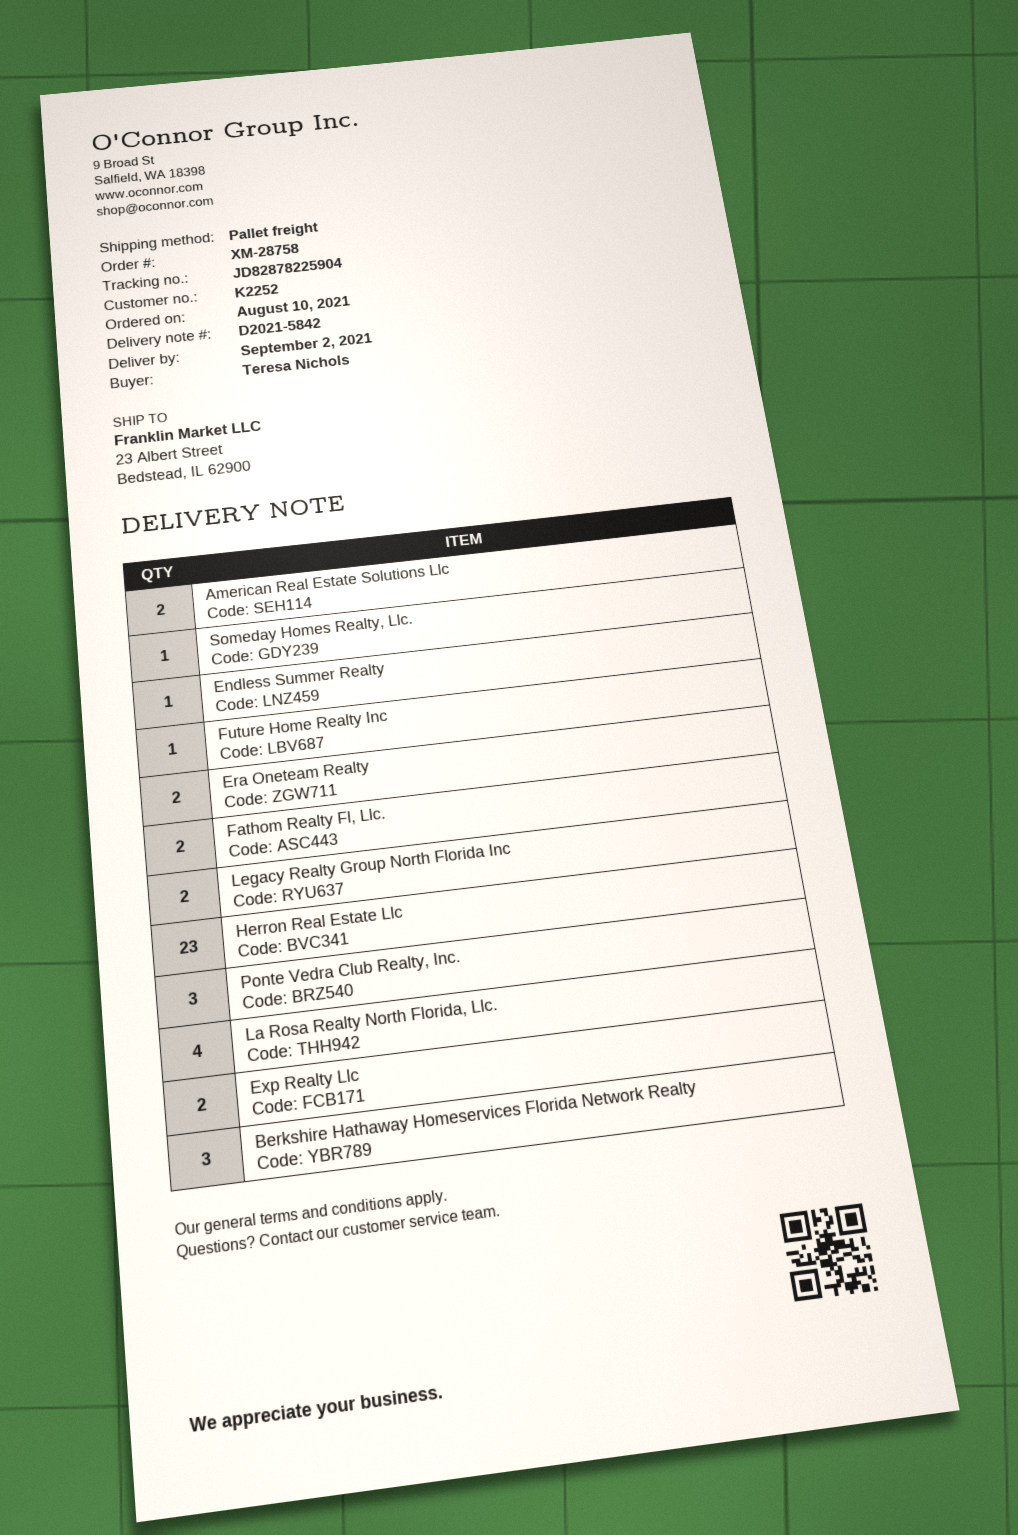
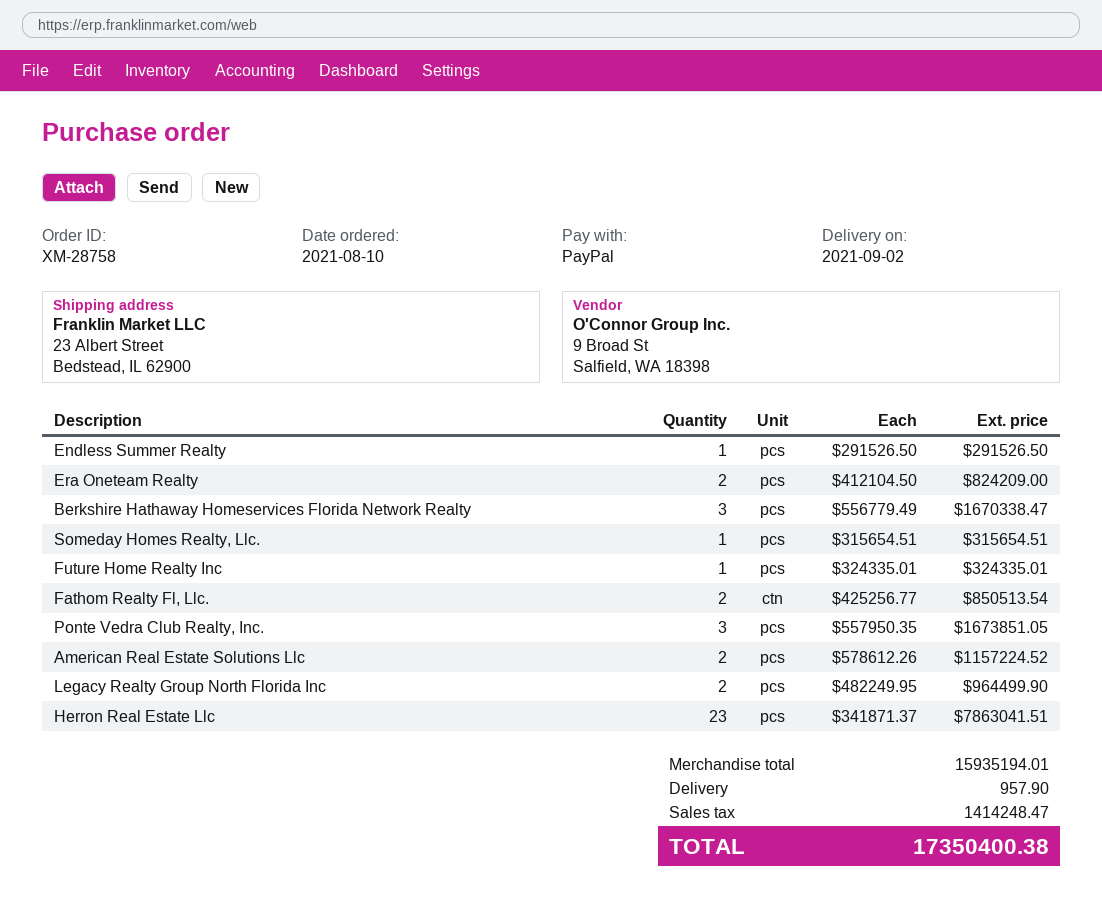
La Rosa Realty North Florida, Llc.: 4 -> none
Exp Realty Llc: 2 -> none

